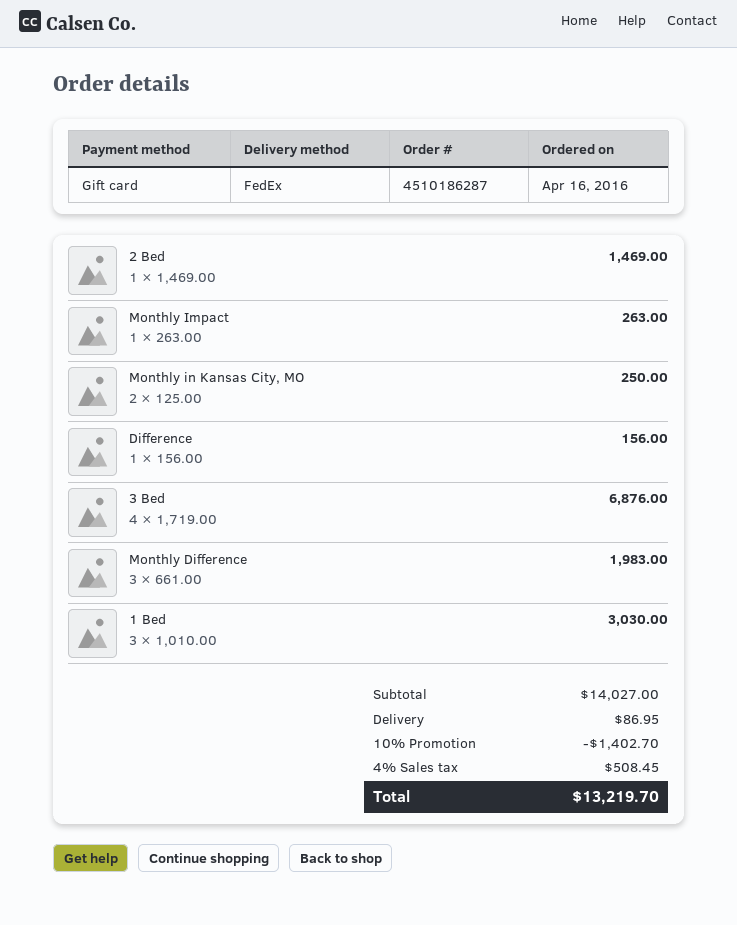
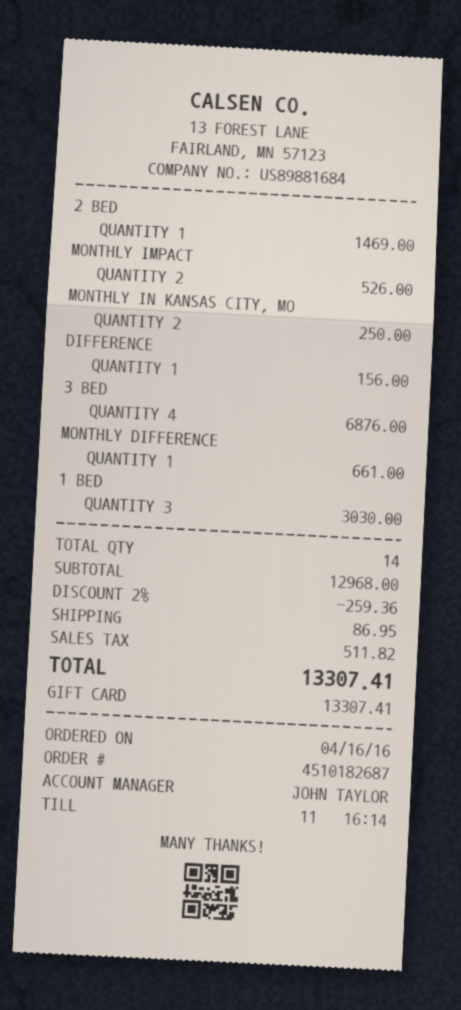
order number: 4510186287 -> 4510182687
Monthly Impact: 1 for 263.00 -> 2 for 526.00
Monthly Difference: 3 for 1983.00 -> 1 for 661.00
subtotal: 14027.00 -> 12968.00
discount: 10% = 1402.70 -> 2% = 259.36
tax: 508.45 -> 511.82
total: 13219.70 -> 13307.41

